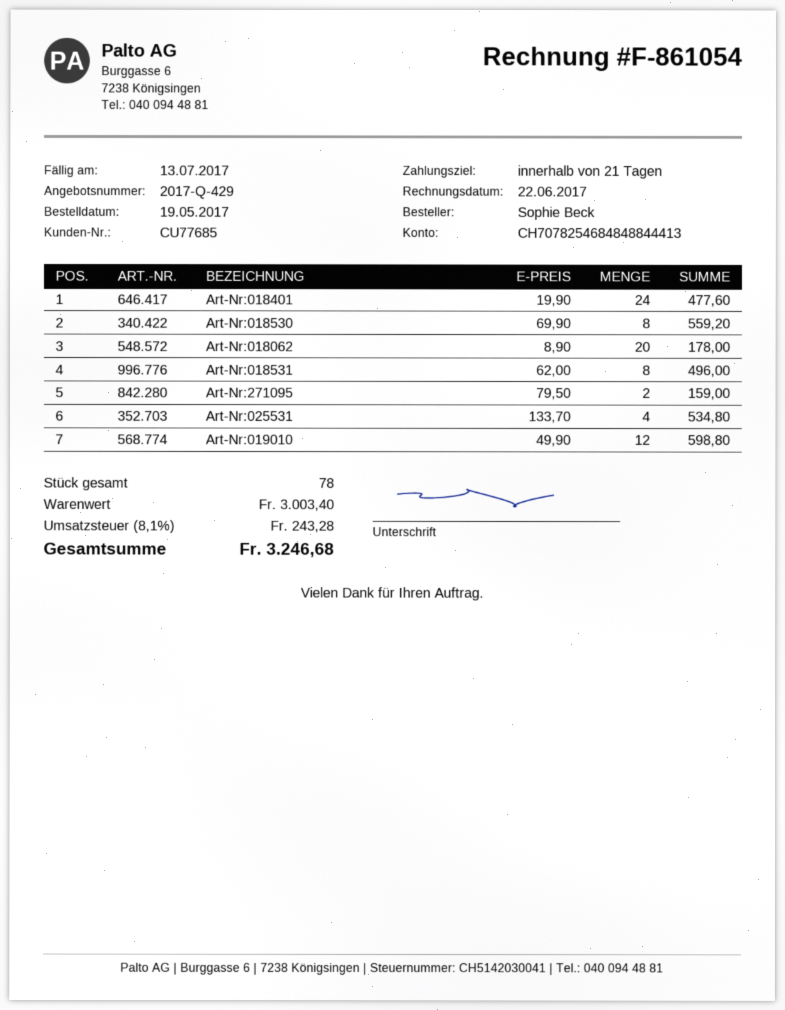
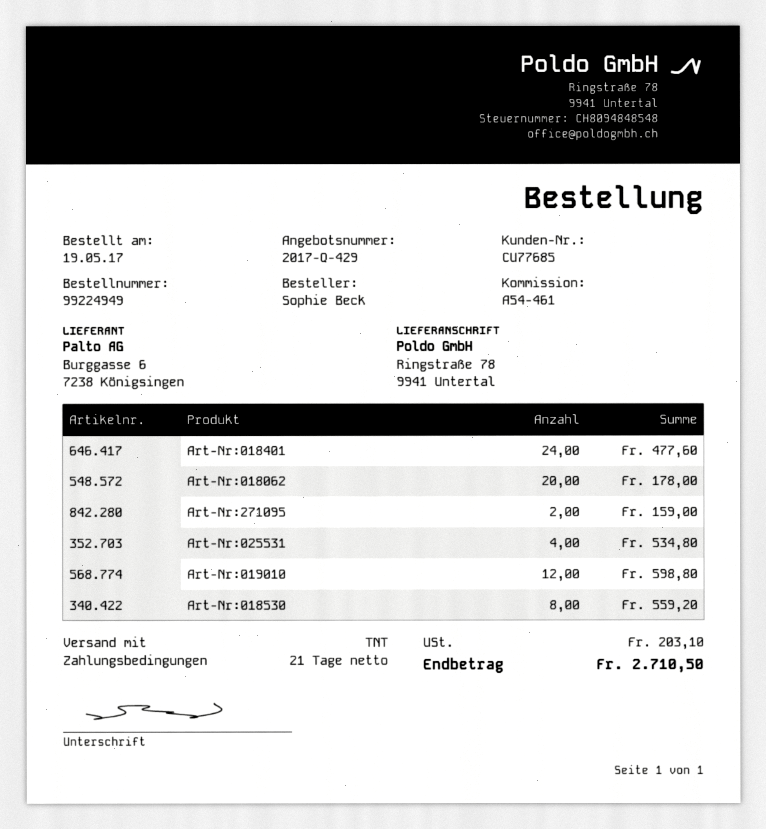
Art-Nr:018531: 8 for 496.00 -> none
tax: 243.28 -> 203.10
total: 3246.68 -> 2710.50

